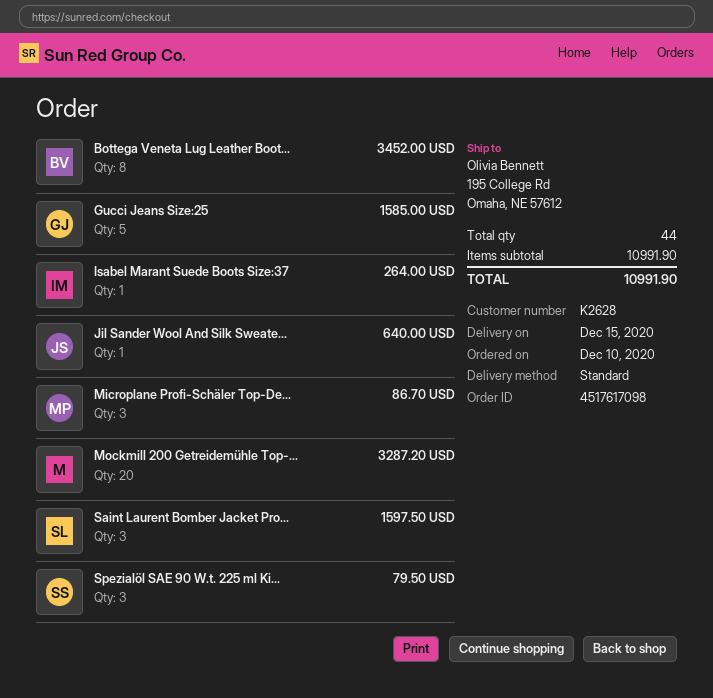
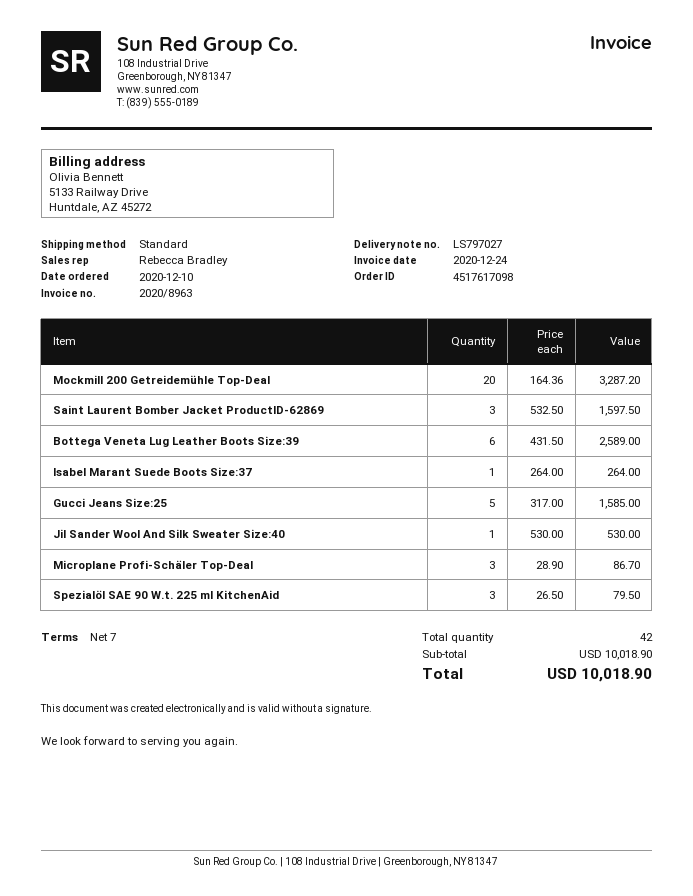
Bottega Veneta Lug Leather Boot...: 8 for 3452.00 -> 6 for 2589.00
Jil Sander Wool And Silk Sweate...: 1 for 640.00 -> 1 for 530.00
total quantity: 44 -> 42
subtotal: 10991.90 -> 10018.90
total: 10991.90 -> 10018.90

